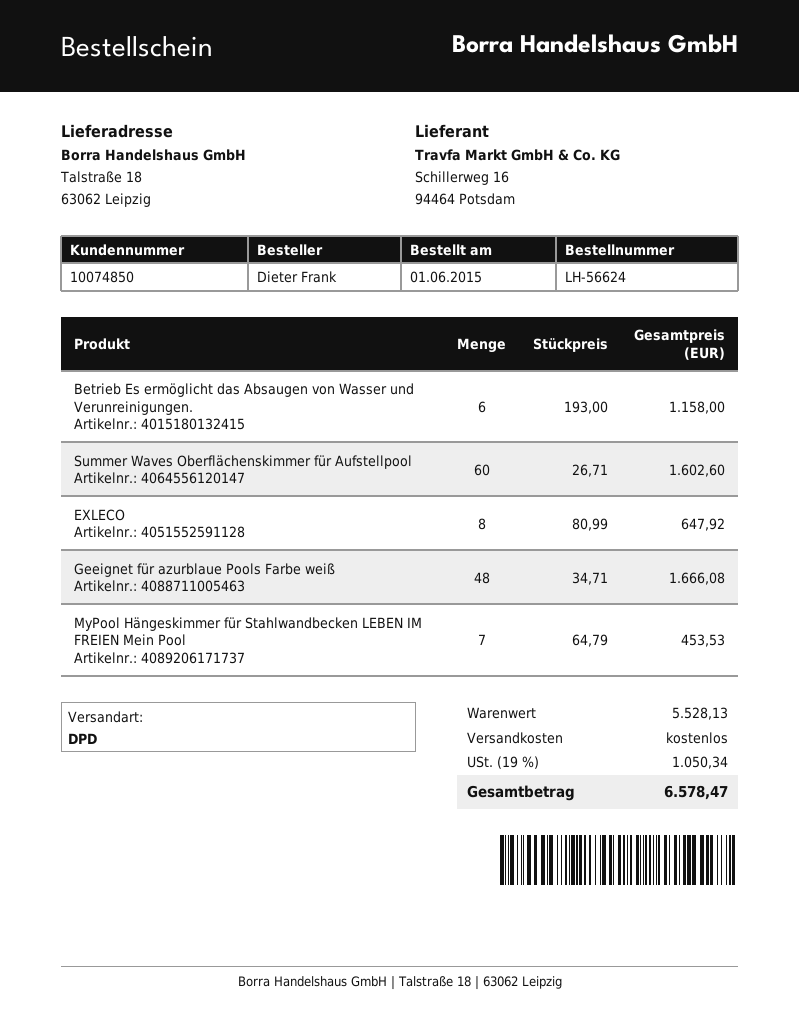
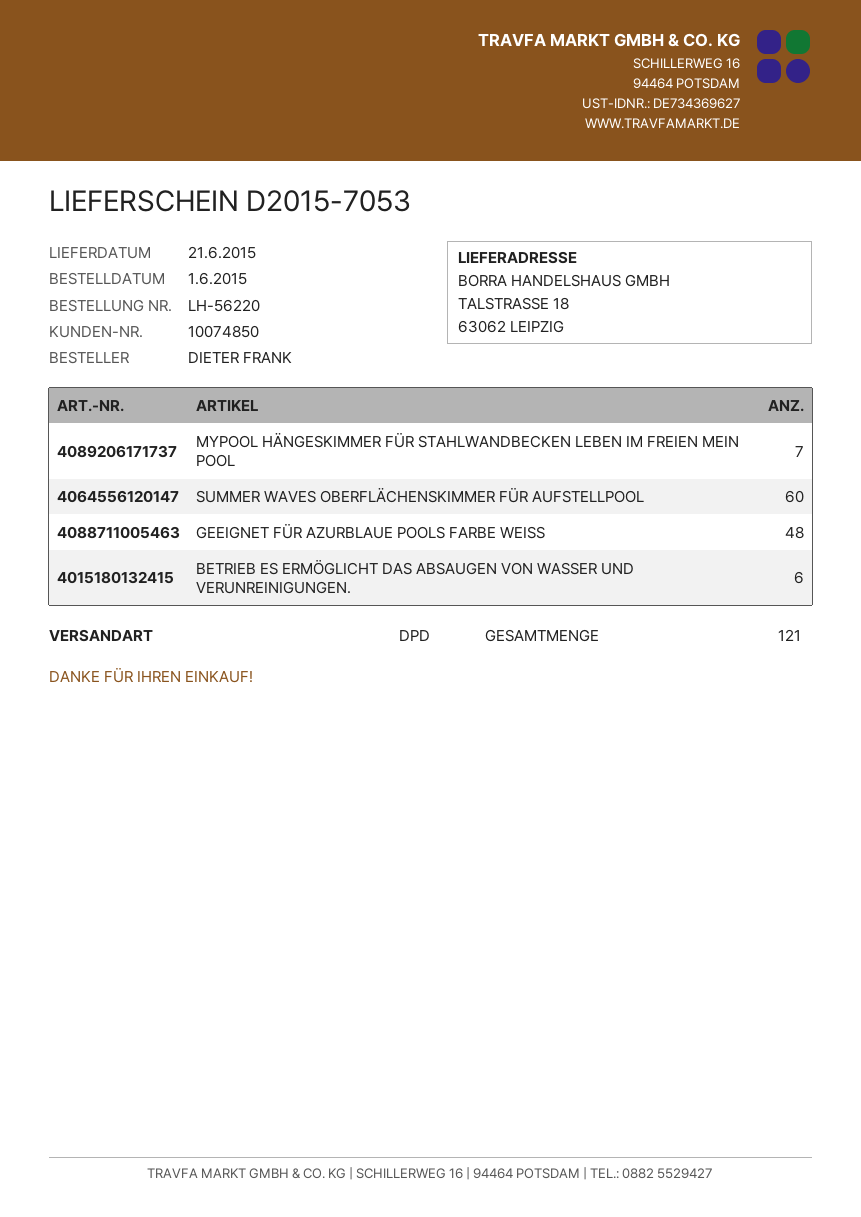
order number: LH-56624 -> LH-56220
EXLECO: 8 -> none

